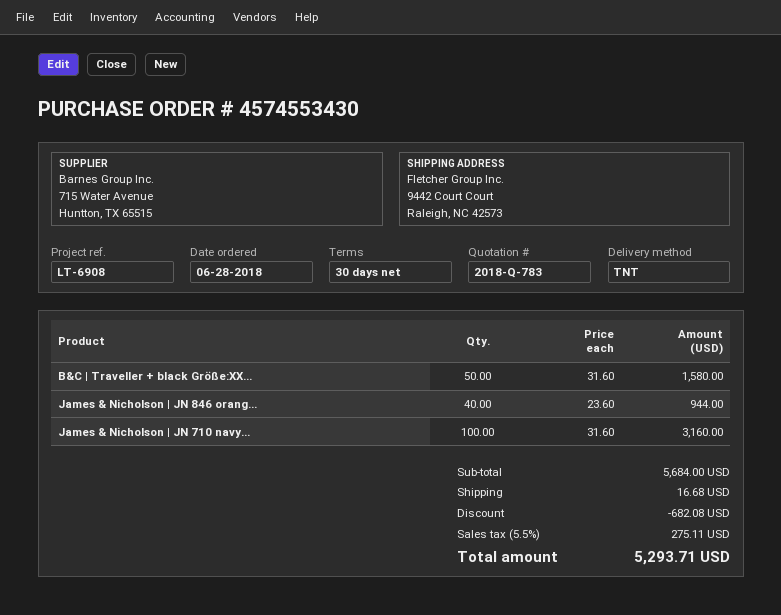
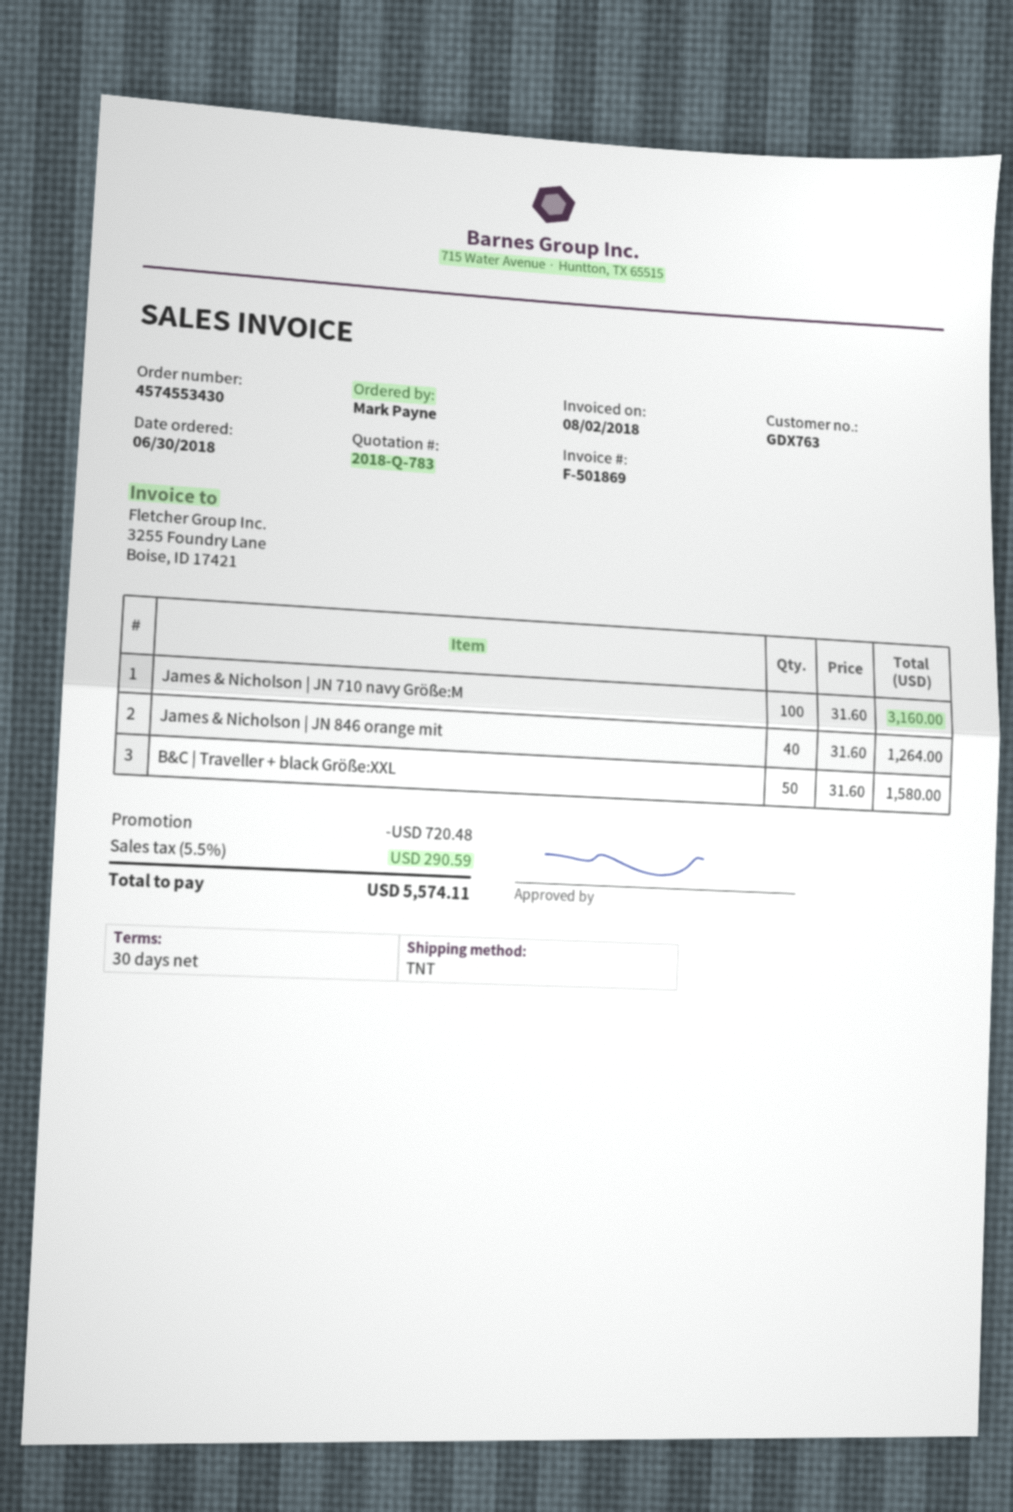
order date: 2018-06-28 -> 2018-06-30
James & Nicholson | JN 846 orang...: 40 x 23.60 = 944.00 -> 40 x 31.60 = 1264.00
discount: 682.08 -> 720.48
shipping: 16.68 -> none
tax: 5.5% = 275.11 -> 5.5% = 290.59
total: 5293.71 -> 5574.11

